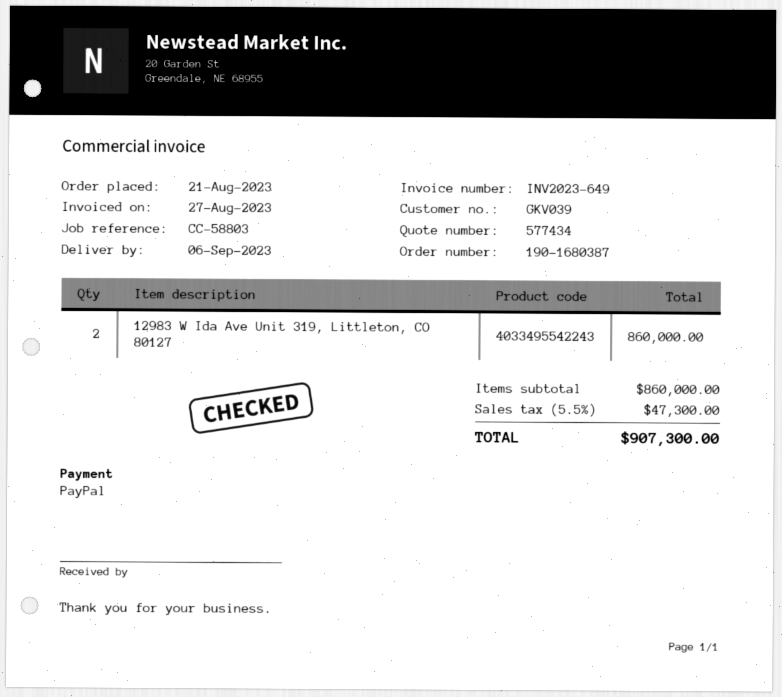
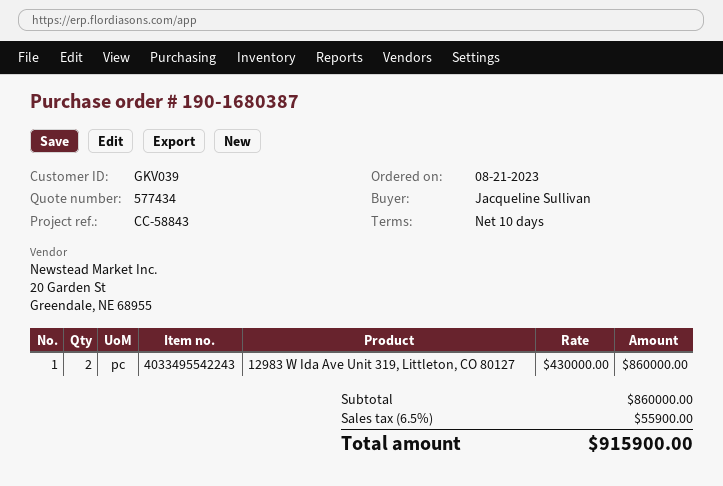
reference: CC-58803 -> CC-58843
tax: 5.5% = 47300.00 -> 6.5% = 55900.00
total: 907300.00 -> 915900.00

